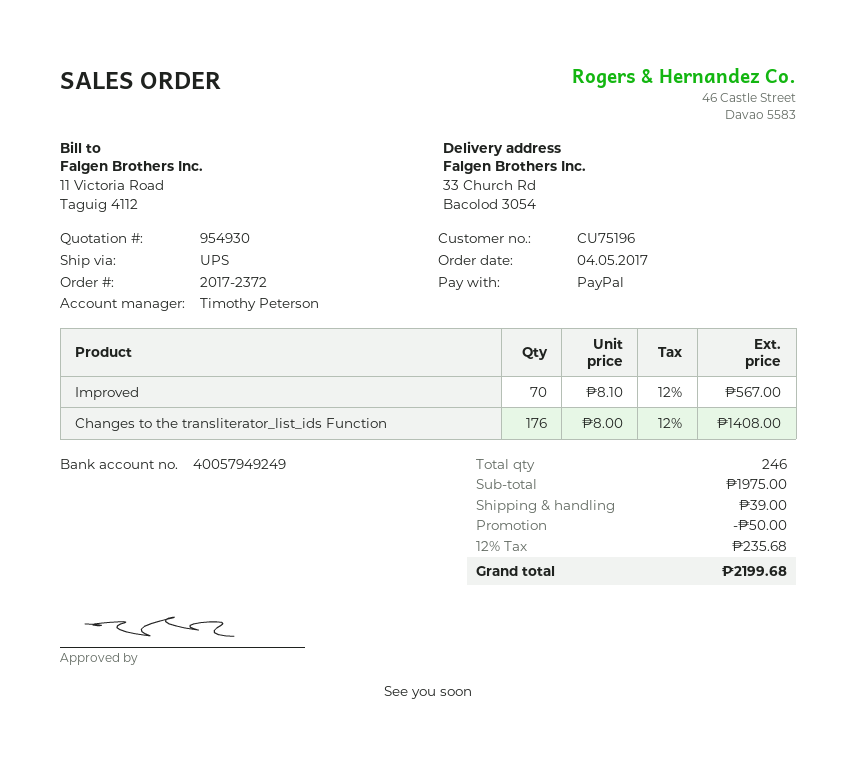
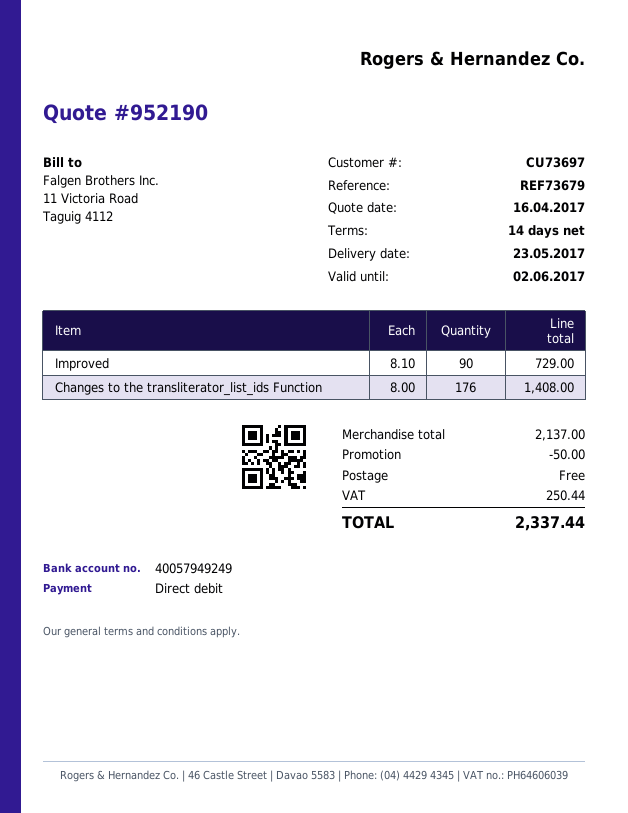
quote number: 954930 -> 952190
customer number: CU75196 -> CU73697
payment method: PayPal -> direct debit
Improved: 70 x 8.10 = 567.00 -> 90 x 8.10 = 729.00
subtotal: 1975.00 -> 2137.00
shipping: 39.00 -> 0.00
tax: 235.68 -> 250.44
total: 2199.68 -> 2337.44

